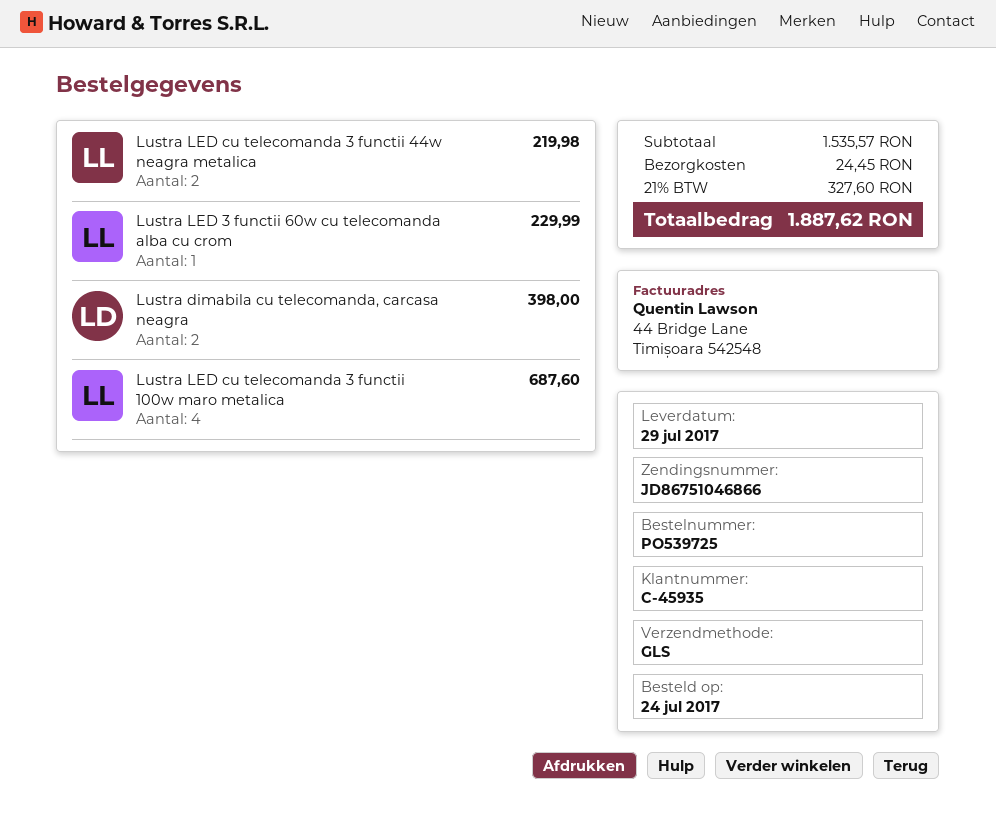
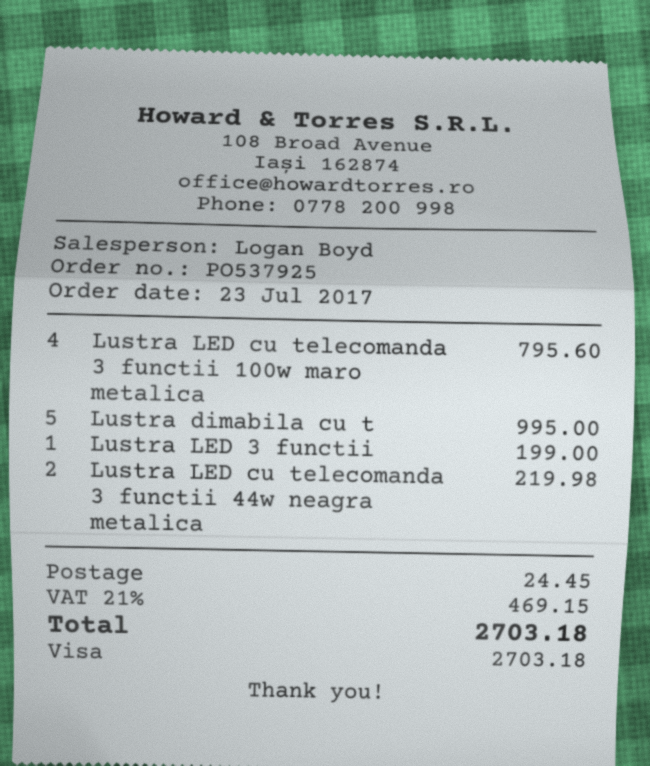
order number: PO539725 -> PO537925
order date: 2017-07-24 -> 2017-07-23
Lustra LED 3 functii 60w cu telecomanda alba cu crom: 1 for 229.99 -> 1 for 199.00
Lustra dimabila cu telecomanda, carcasa neagra: 2 for 398.00 -> 5 for 995.00
Lustra LED cu telecomanda 3 functii 100w maro metalica: 4 for 687.60 -> 4 for 795.60
tax: 21% = 327.60 -> 21% = 469.15
total: 1887.62 -> 2703.18

